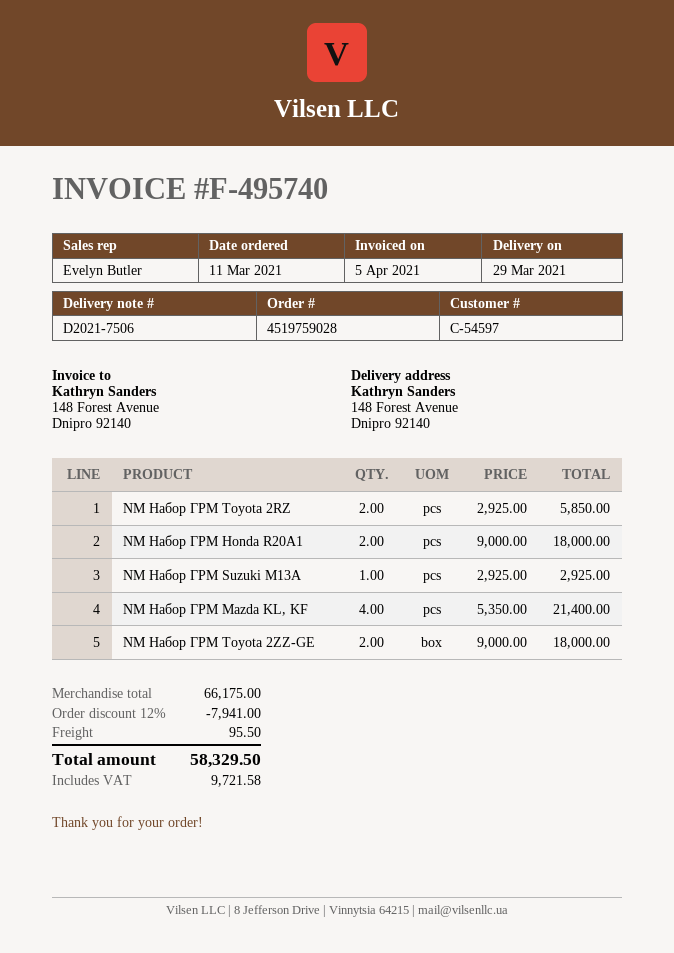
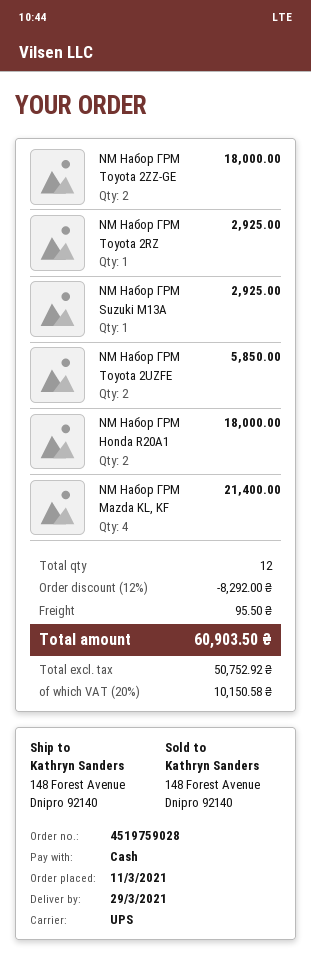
NM Набор ГРМ Toyota 2RZ: 2 for 5850.00 -> 1 for 2925.00
NM Набор ГРМ Toyota 2UZFE: none -> 2 for 5850.00
discount: 12% = 7941.00 -> 12% = 8292.00
tax: 9721.58 -> 10150.58
total: 58329.50 -> 60903.50

